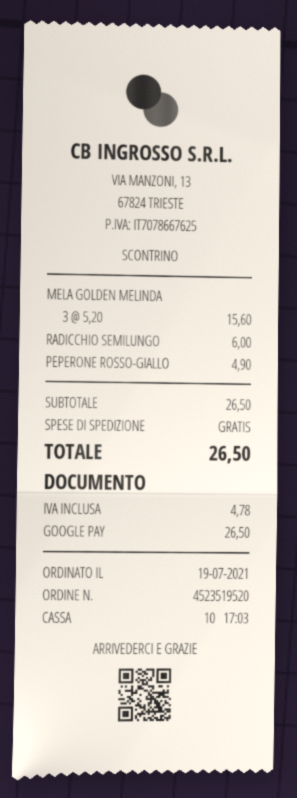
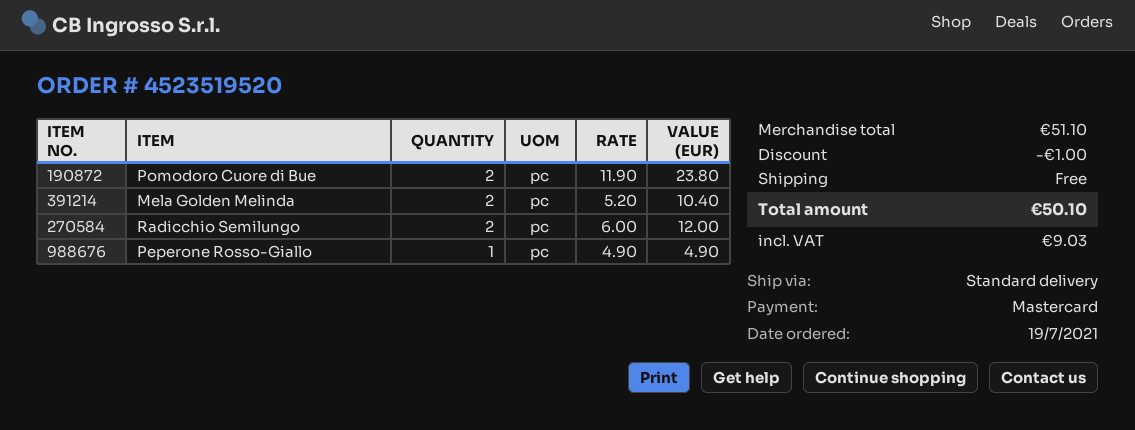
payment method: Google Pay -> Mastercard
MELA GOLDEN MELINDA: 3 x 5.20 = 15.60 -> 2 x 5.20 = 10.40
RADICCHIO SEMILUNGO: 1 x 6.00 = 6.00 -> 2 x 6.00 = 12.00
Pomodoro Cuore di Bue: none -> 2 x 11.90 = 23.80
subtotal: 26.50 -> 51.10
discount: none -> 1.00
tax: 4.78 -> 9.03
total: 26.50 -> 50.10

